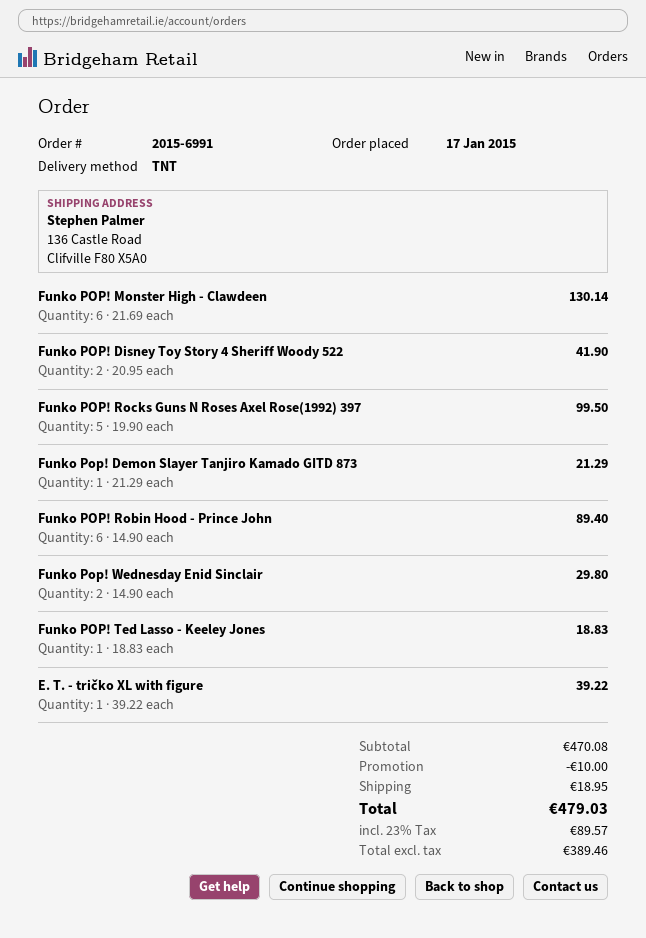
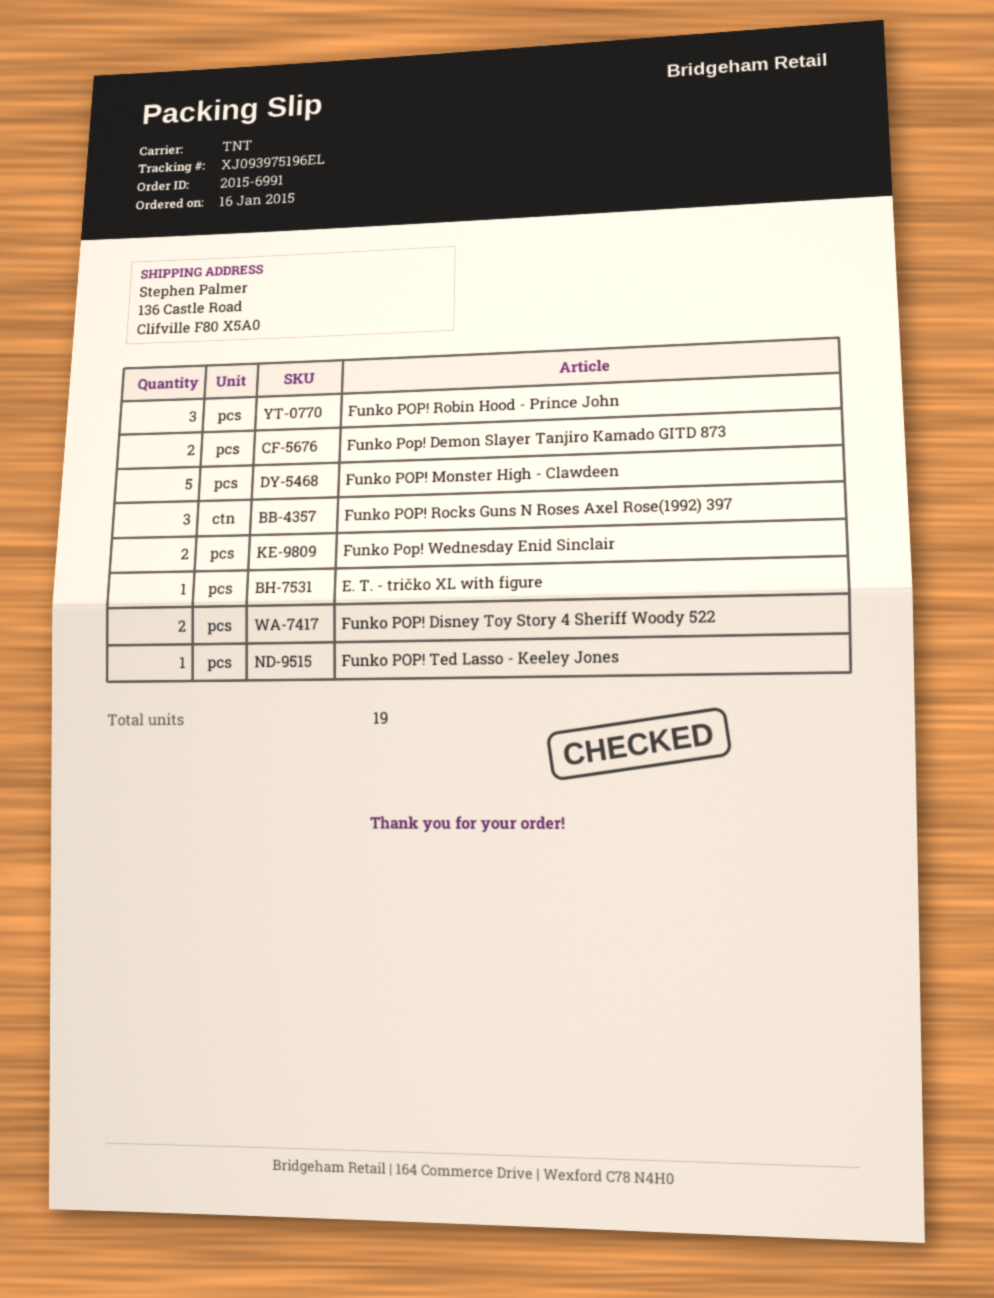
order date: 2015-01-17 -> 2015-01-16
Funko POP! Monster High - Clawdeen: 6 -> 5
Funko POP! Rocks Guns N Roses Axel Rose(1992) 397: 5 -> 3
Funko Pop! Demon Slayer Tanjiro Kamado GITD 873: 1 -> 2
Funko POP! Robin Hood - Prince John: 6 -> 3

